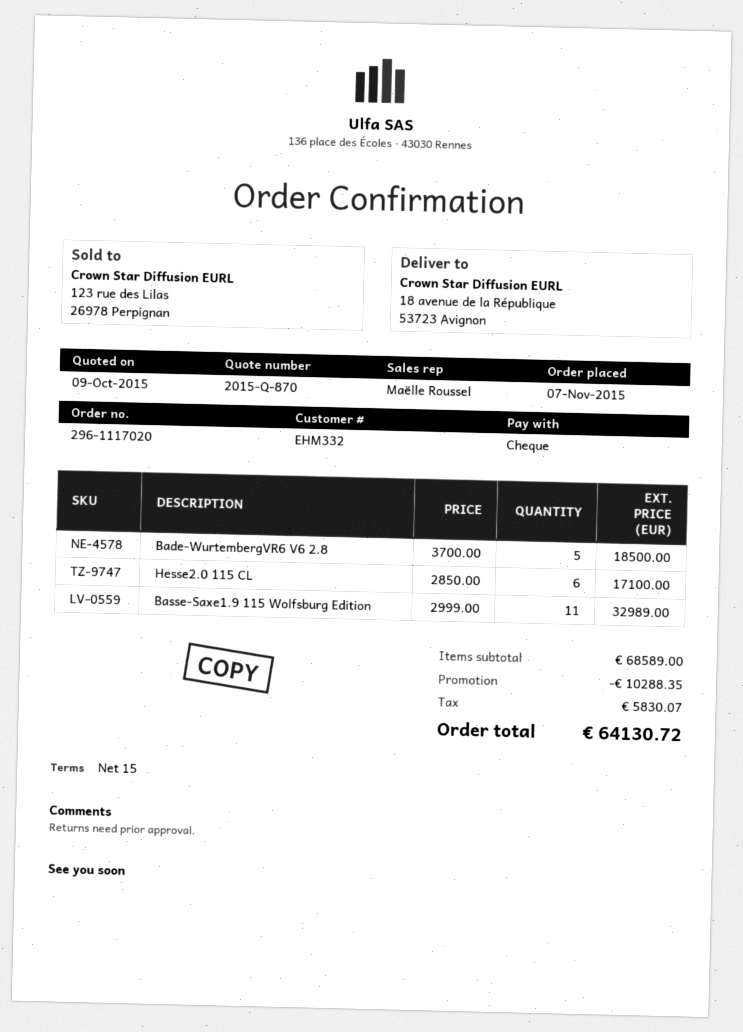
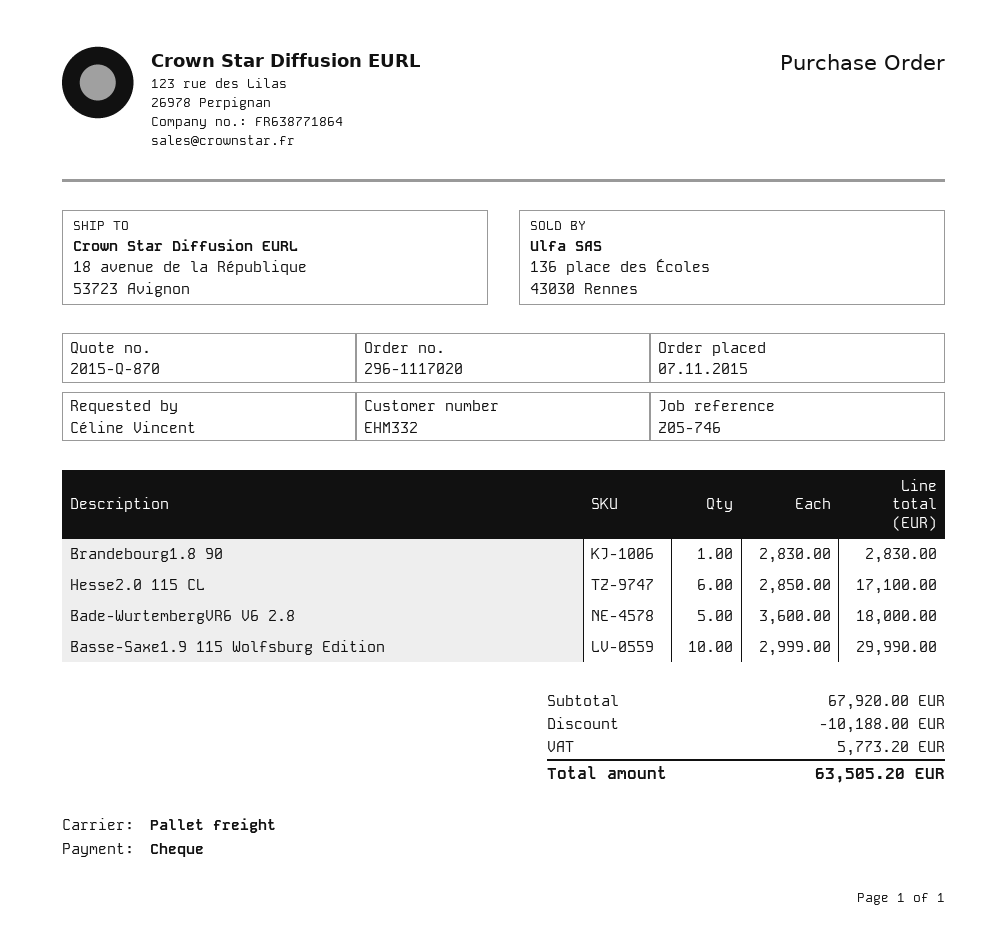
Bade-WurtembergVR6 V6 2.8: 5 x 3700.00 = 18500.00 -> 5 x 3600.00 = 18000.00
Basse-Saxe1.9 115 Wolfsburg Edition: 11 x 2999.00 = 32989.00 -> 10 x 2999.00 = 29990.00
Brandebourg1.8 90: none -> 1 x 2830.00 = 2830.00
subtotal: 68589.00 -> 67920.00
discount: 10288.35 -> 10188.00
tax: 5830.07 -> 5773.20
total: 64130.72 -> 63505.20

